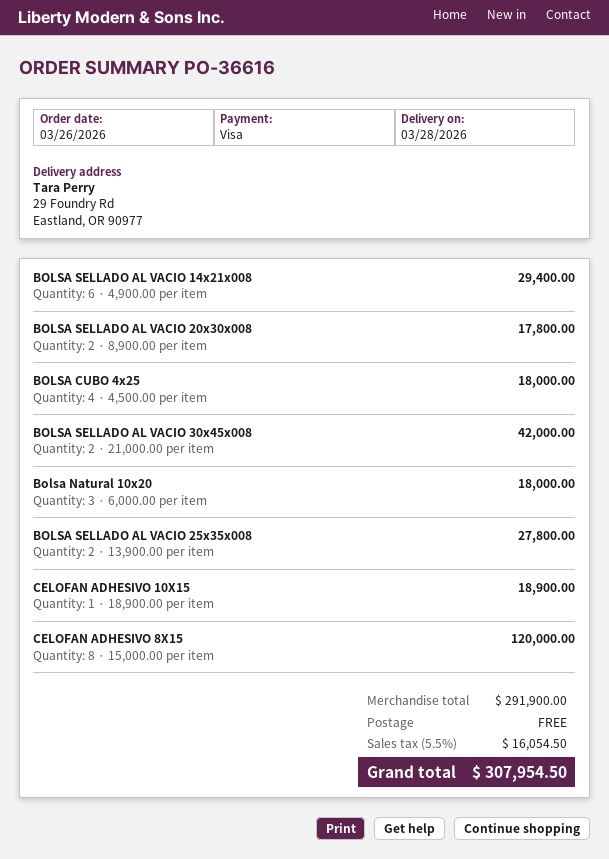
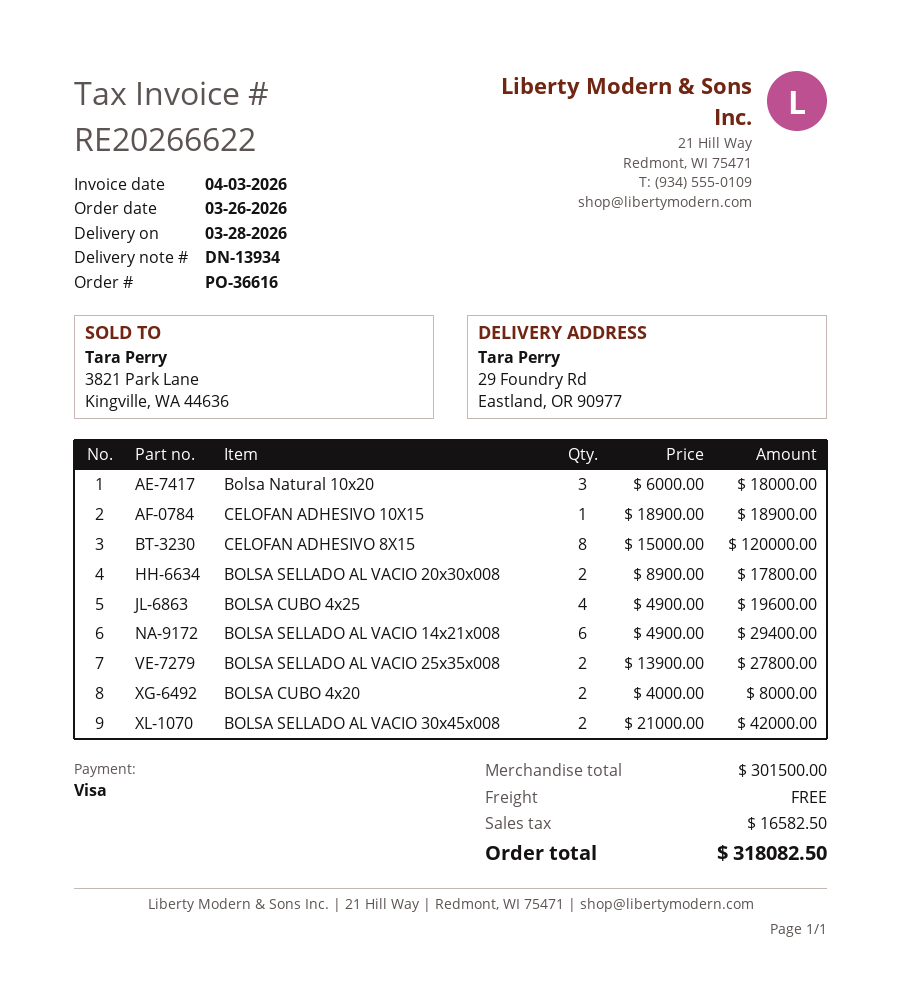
BOLSA CUBO 4x25: 4 x 4500.00 = 18000.00 -> 4 x 4900.00 = 19600.00
BOLSA CUBO 4x20: none -> 2 x 4000.00 = 8000.00
subtotal: 291900.00 -> 301500.00
tax: 16054.50 -> 16582.50
total: 307954.50 -> 318082.50

